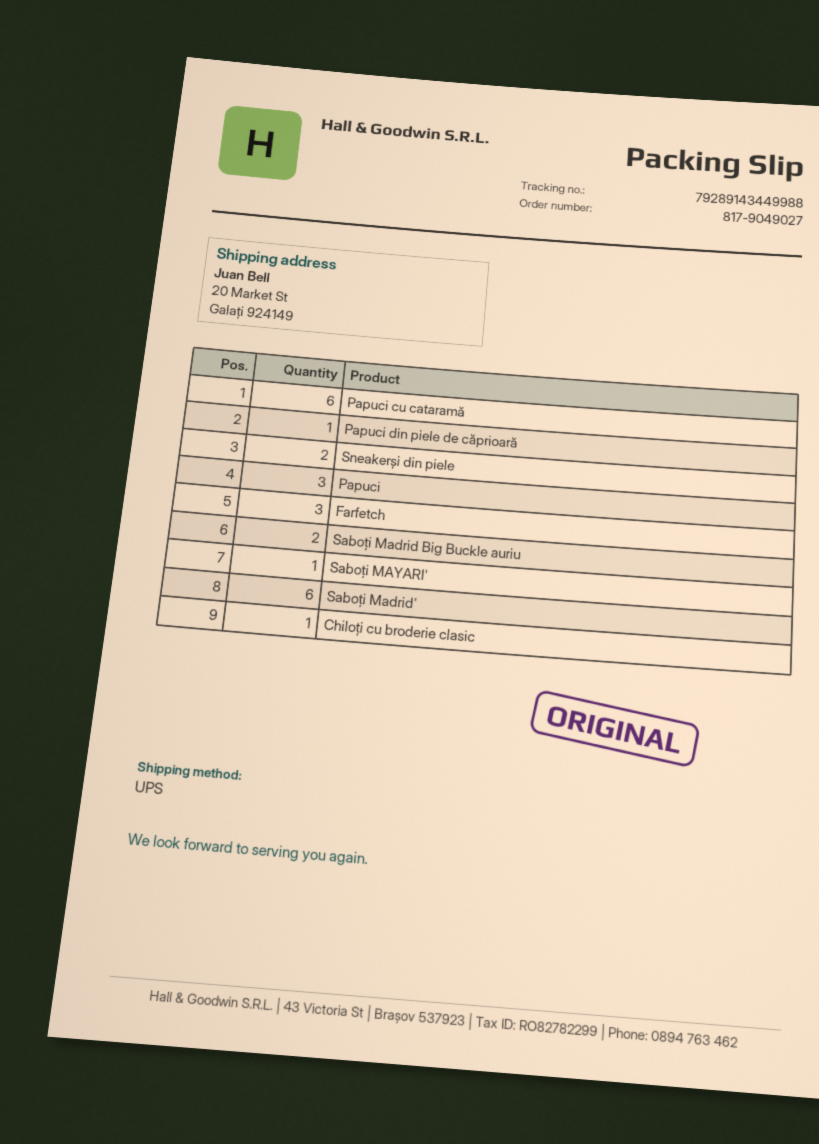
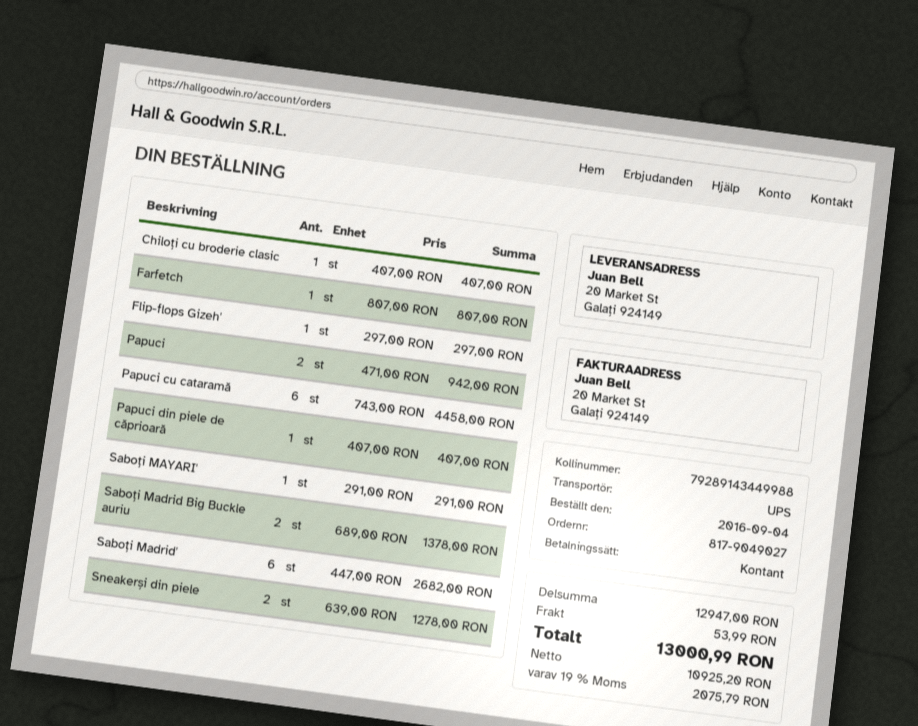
Papuci: 3 -> 2
Farfetch: 3 -> 1
Flip-flops Gizeh': none -> 1

